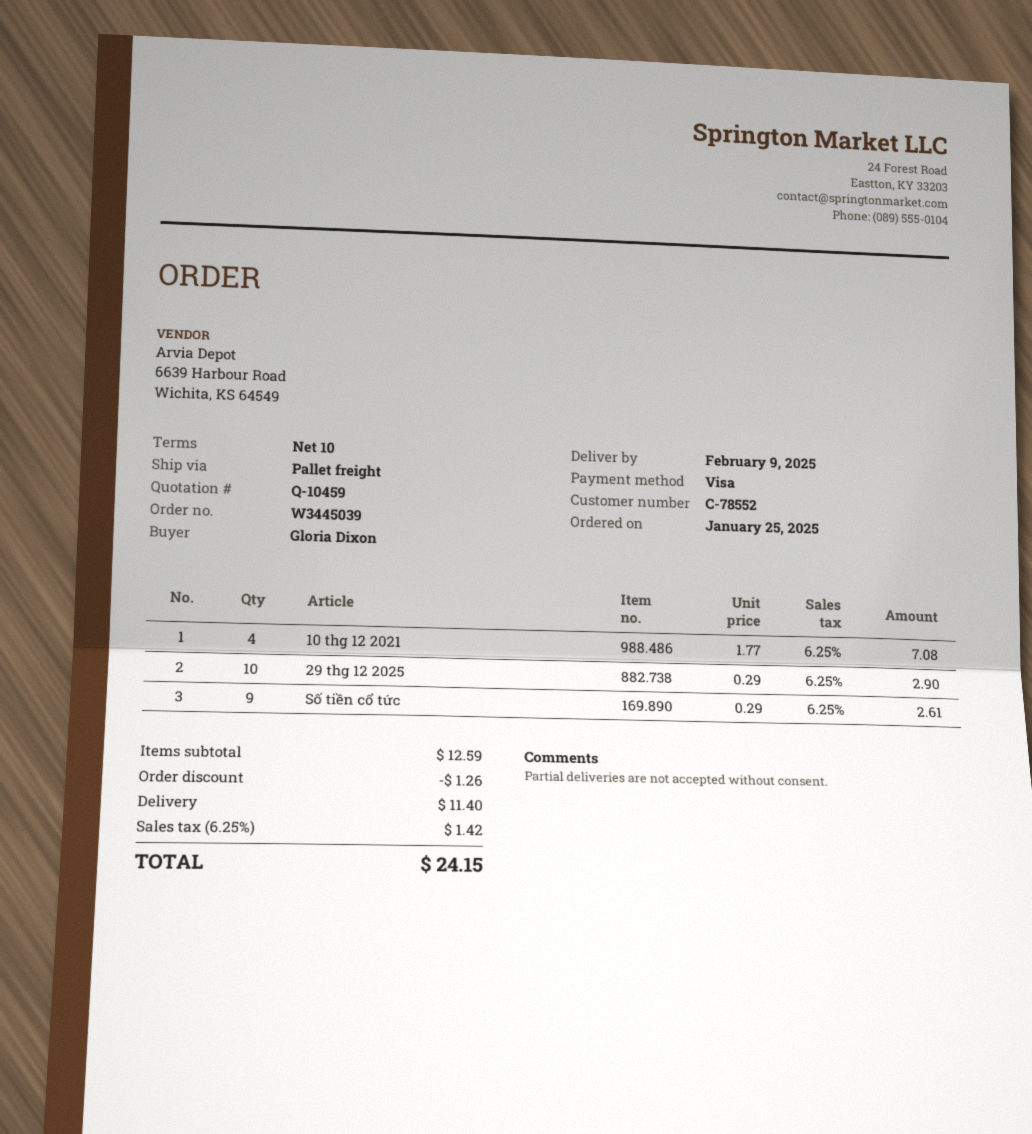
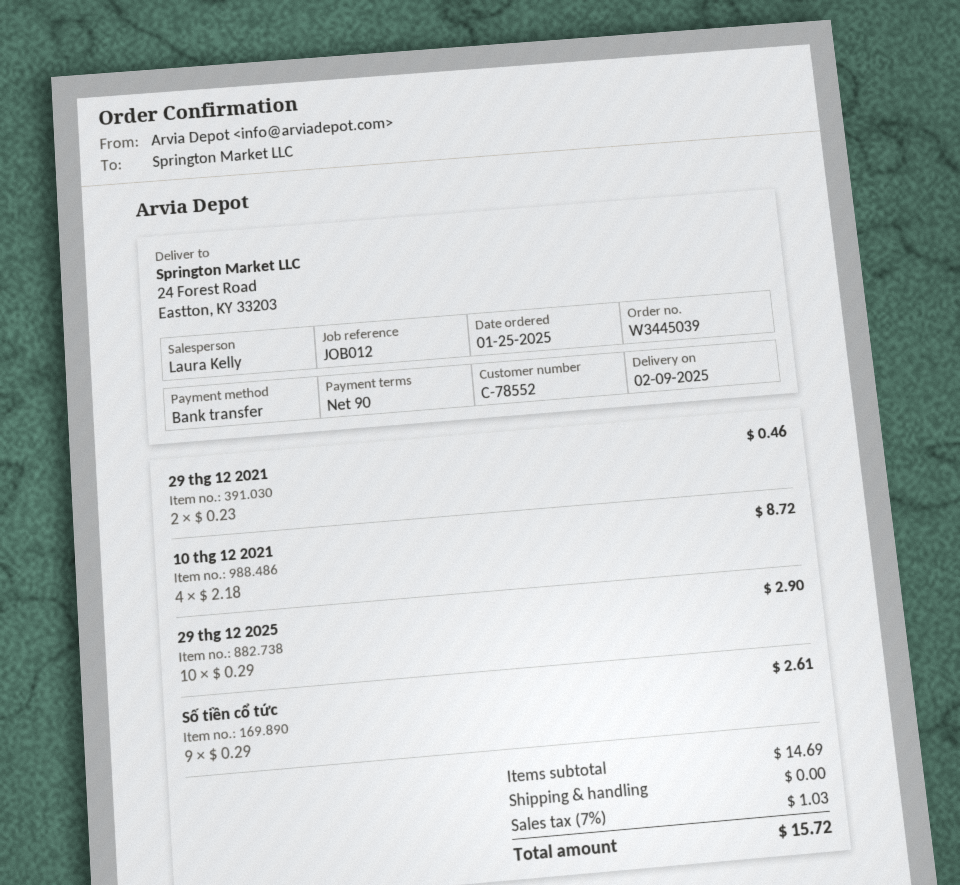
payment terms: 10 days -> 90 days
payment method: Visa -> bank transfer
10 thg 12 2021: 4 x 1.77 = 7.08 -> 4 x 2.18 = 8.72
29 thg 12 2021: none -> 2 x 0.23 = 0.46
subtotal: 12.59 -> 14.69
discount: 1.26 -> none
shipping: 11.40 -> 0.00
tax: 6.25% = 1.42 -> 7% = 1.03
total: 24.15 -> 15.72

